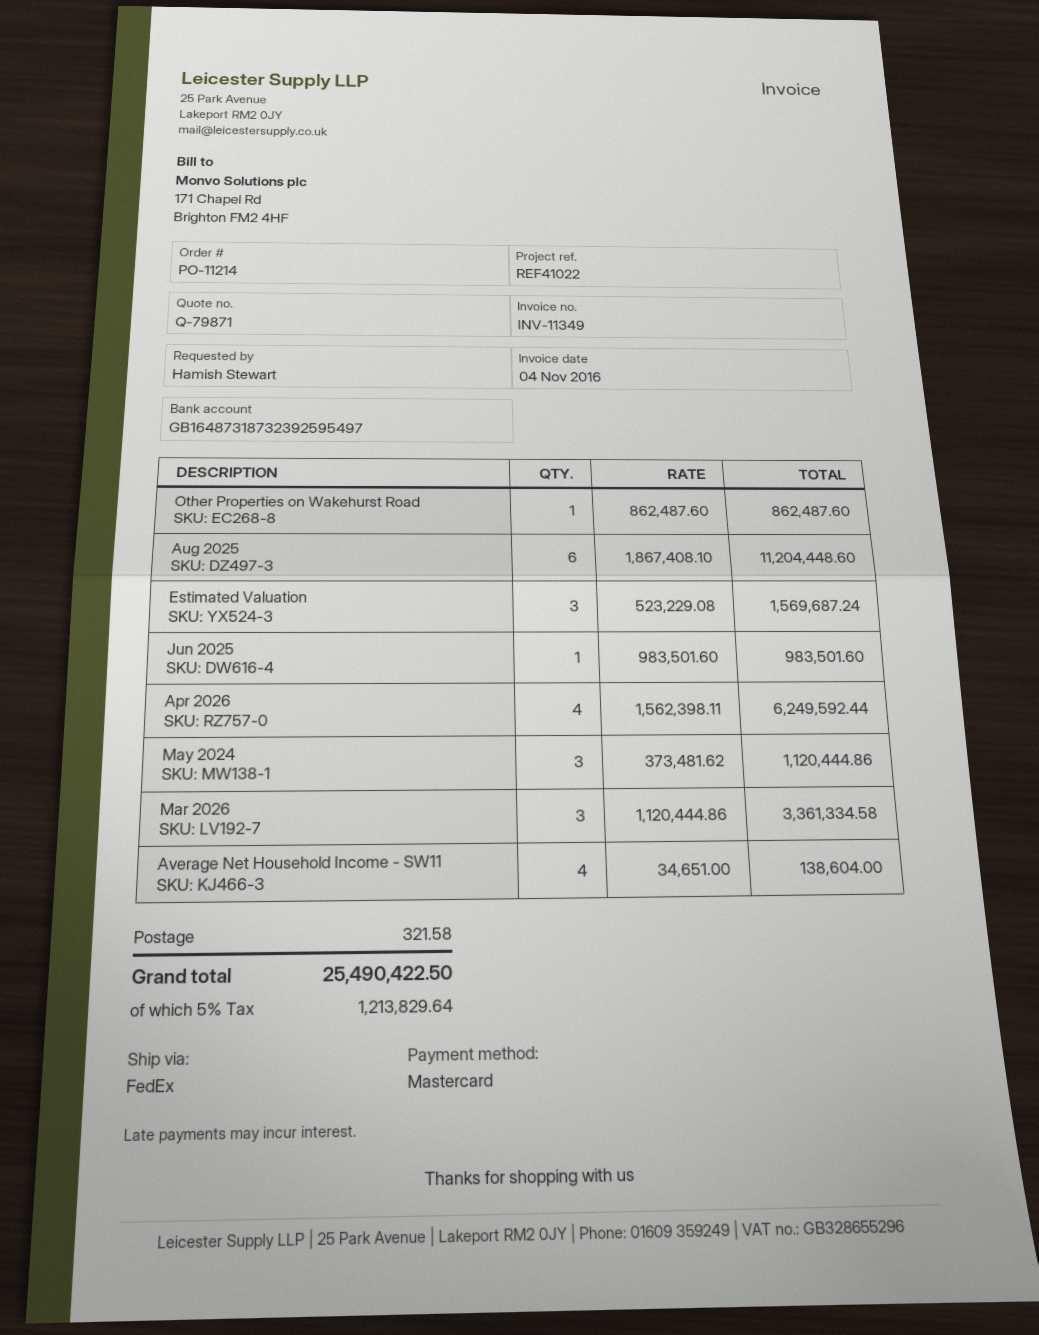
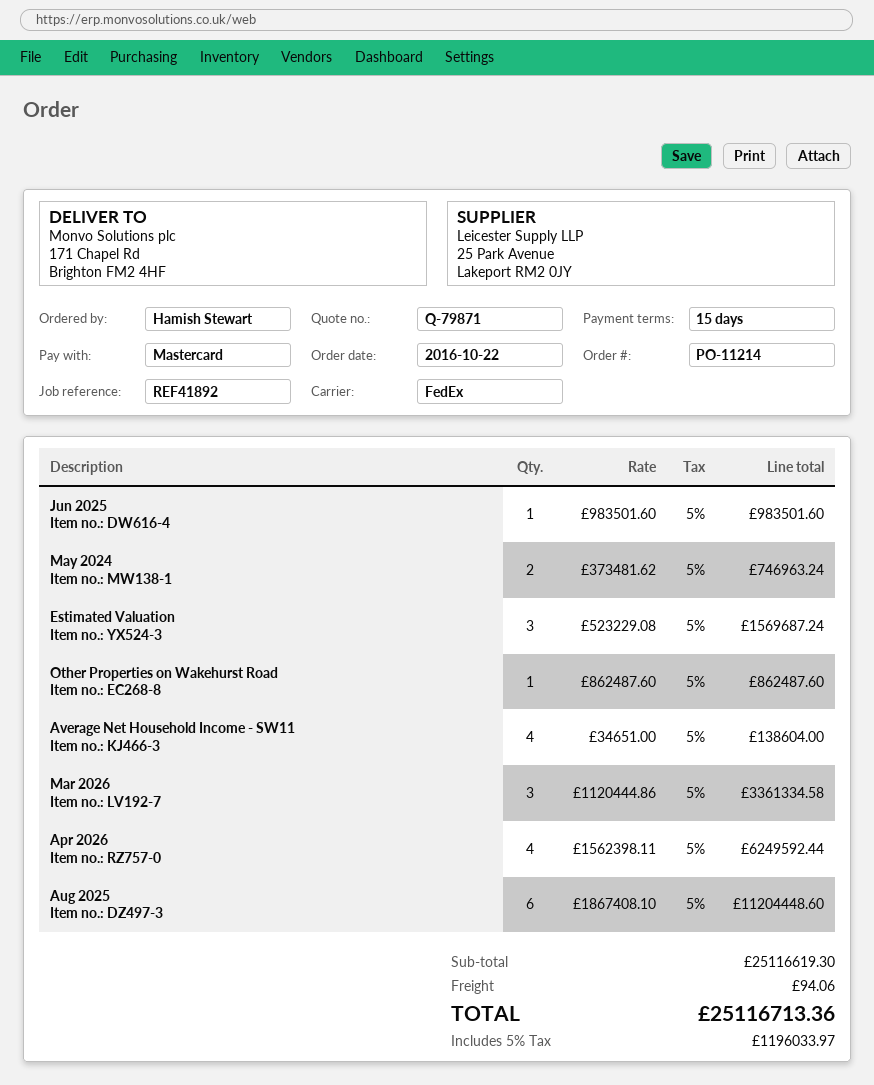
reference: REF41022 -> REF41892
May 2024: 3 x 373481.62 = 1120444.86 -> 2 x 373481.62 = 746963.24
shipping: 321.58 -> 94.06
tax: 5% = 1213829.64 -> 5% = 1196033.97
total: 25490422.50 -> 25116713.36

